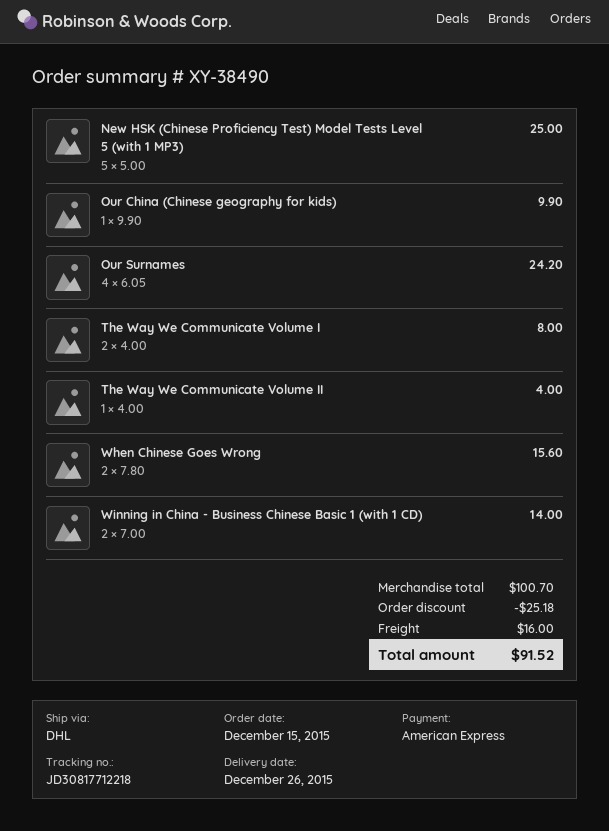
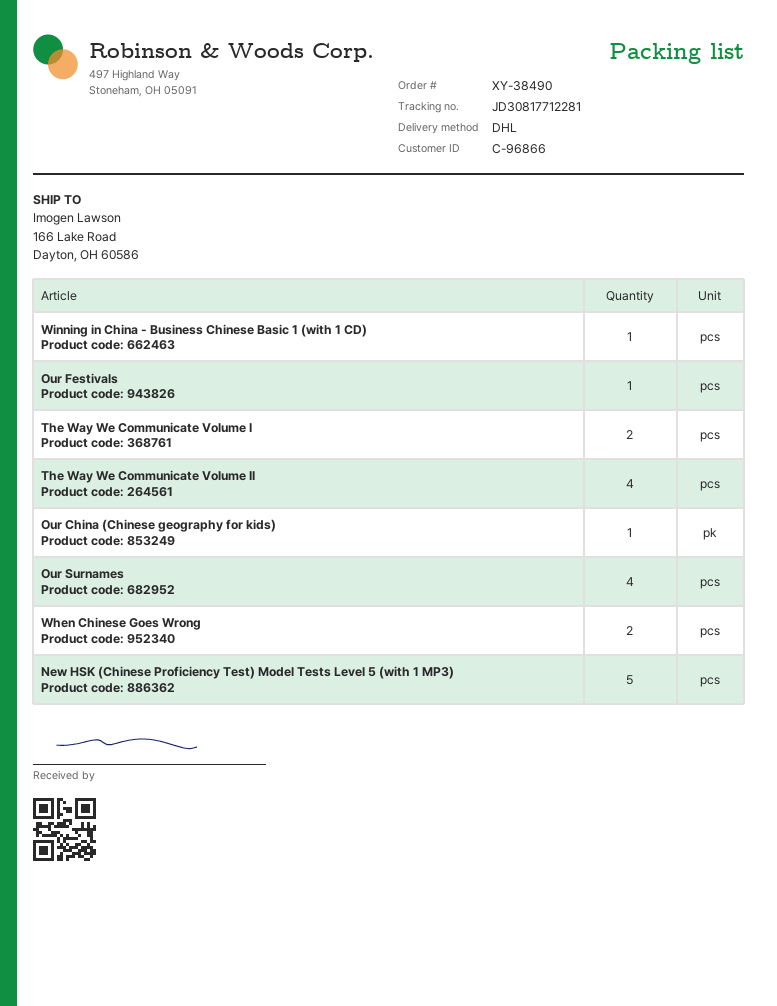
tracking number: JD30817712218 -> JD30817712281
The Way We Communicate Volume II: 1 -> 4
Winning in China - Business Chinese Basic 1 (with 1 CD): 2 -> 1
Our Festivals: none -> 1

